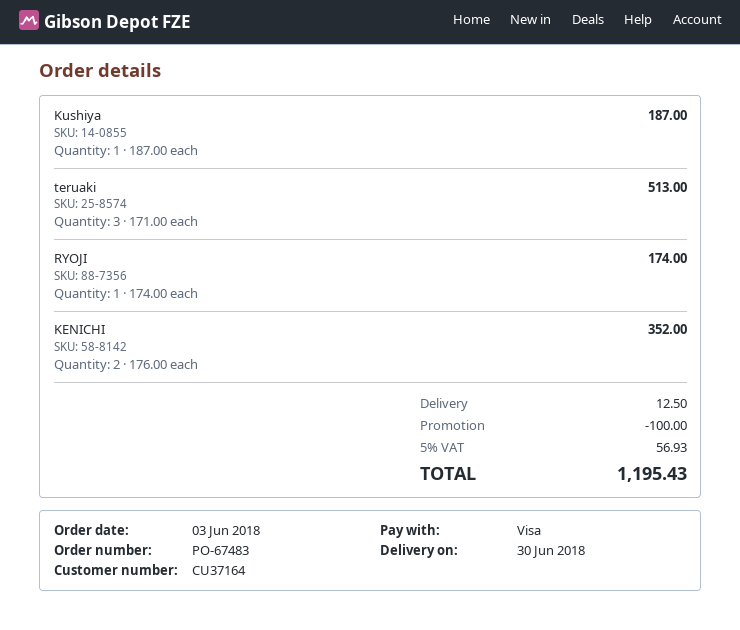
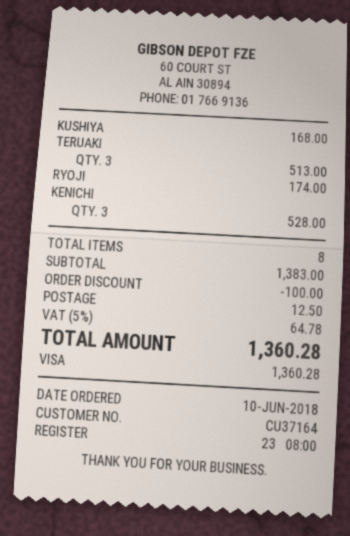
order date: 2018-06-03 -> 2018-06-10
Kushiya: 1 for 187.00 -> 1 for 168.00
KENICHI: 2 for 352.00 -> 3 for 528.00
tax: 5% = 56.93 -> 5% = 64.78
total: 1195.43 -> 1360.28

